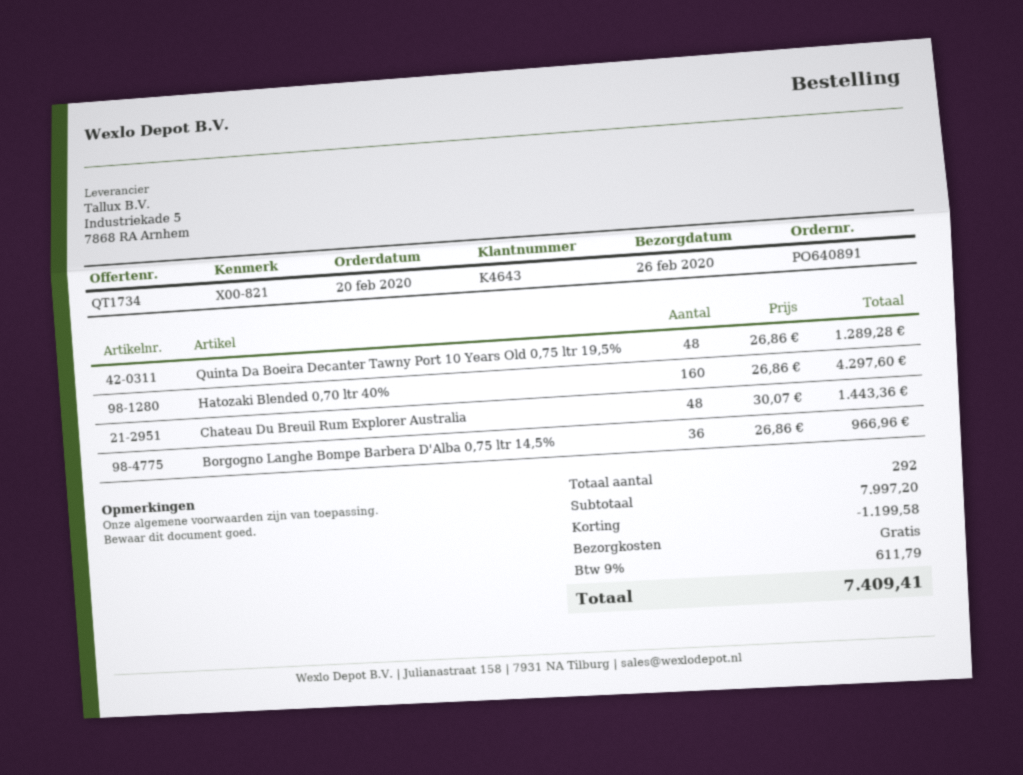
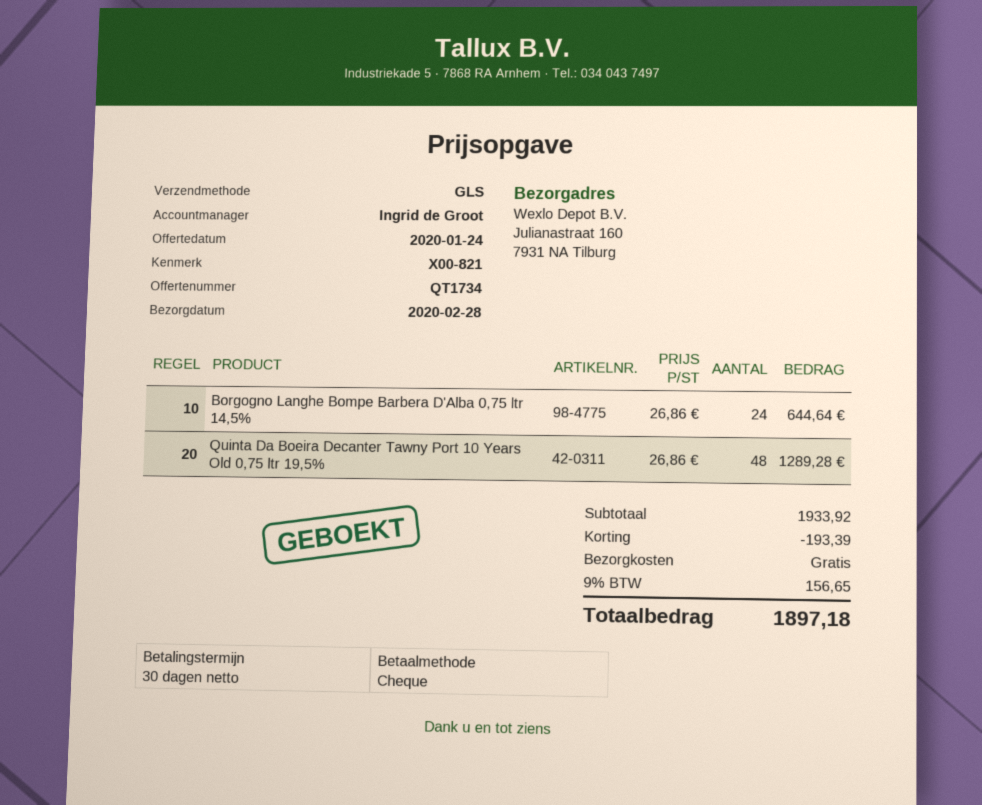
delivery date: 2020-02-26 -> 2020-02-28
Hatozaki Blended 0,70 ltr 40%: 160 x 26.86 = 4297.60 -> none
Chateau Du Breuil Rum Explorer Australia: 48 x 30.07 = 1443.36 -> none
Borgogno Langhe Bompe Barbera D'Alba 0,75 ltr 14,5%: 36 x 26.86 = 966.96 -> 24 x 26.86 = 644.64
subtotal: 7997.20 -> 1933.92
discount: 1199.58 -> 193.39
tax: 9% = 611.79 -> 9% = 156.65
total: 7409.41 -> 1897.18

